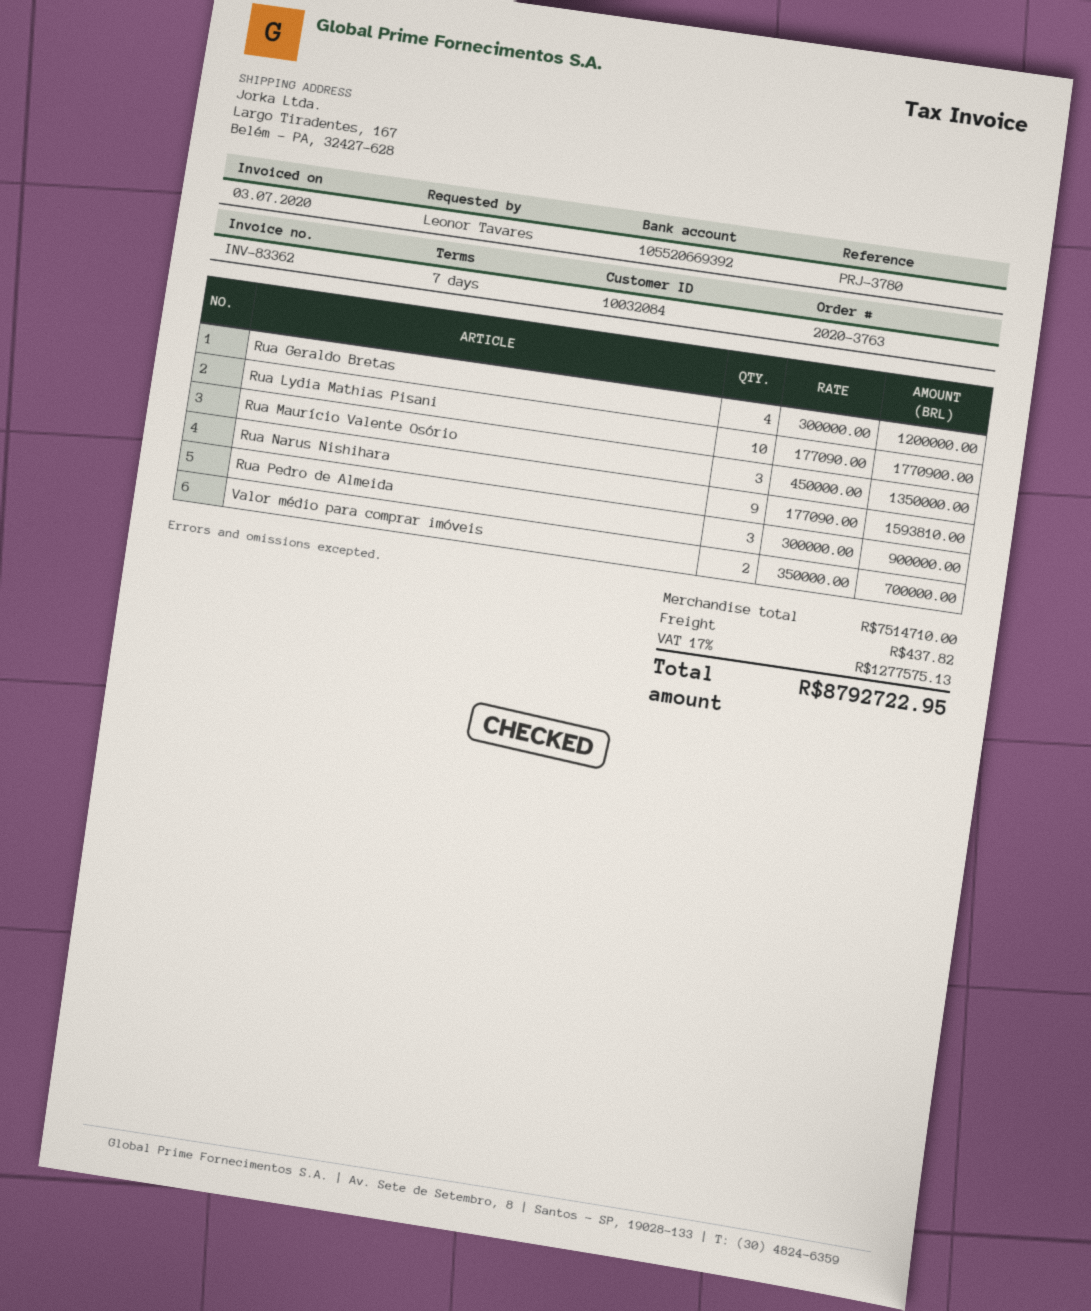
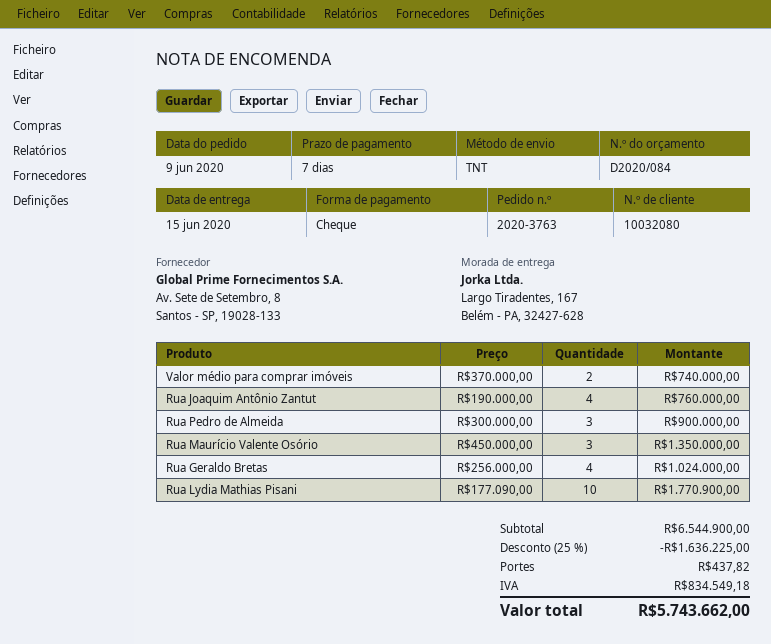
customer number: 10032084 -> 10032080
Rua Geraldo Bretas: 4 x 300000.00 = 1200000.00 -> 4 x 256000.00 = 1024000.00
Rua Narus Nishihara: 9 x 177090.00 = 1593810.00 -> none
Valor médio para comprar imóveis: 2 x 350000.00 = 700000.00 -> 2 x 370000.00 = 740000.00
Rua Joaquim Antônio Zantut: none -> 4 x 190000.00 = 760000.00
subtotal: 7514710.00 -> 6544900.00
discount: none -> 25% = 1636225.00
tax: 1277575.13 -> 834549.18
total: 8792722.95 -> 5743662.00

